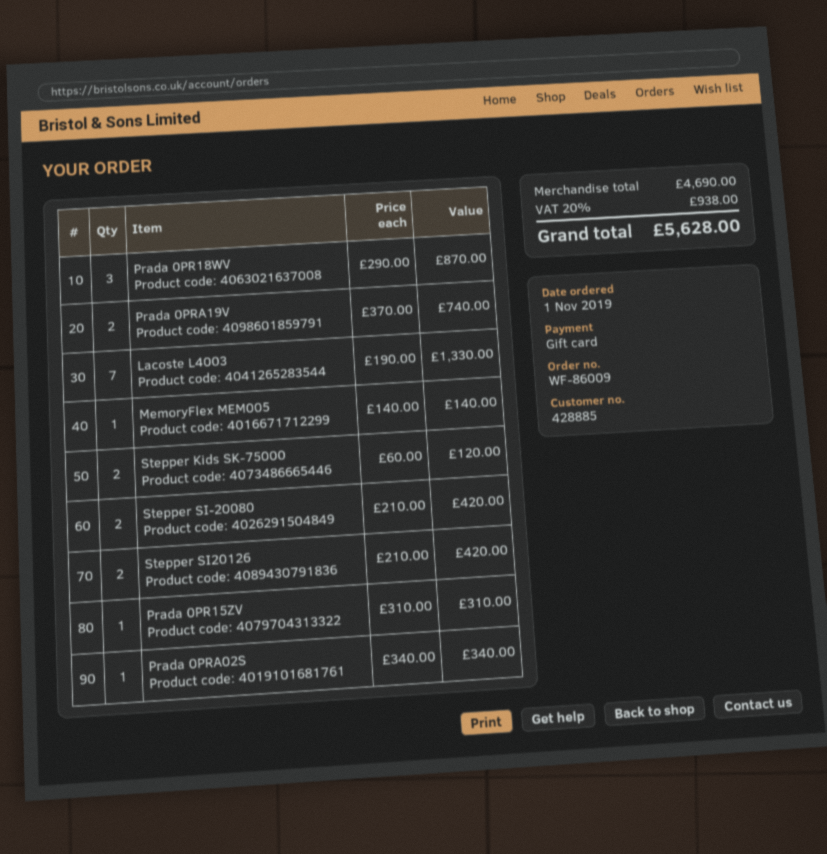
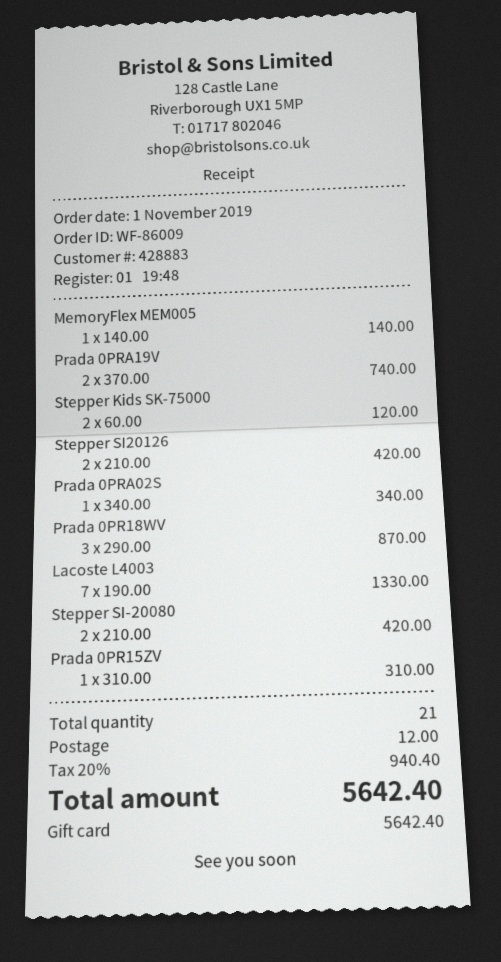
customer number: 428885 -> 428883
shipping: none -> 12.00
tax: 20% = 938.00 -> 20% = 940.40
total: 5628.00 -> 5642.40

